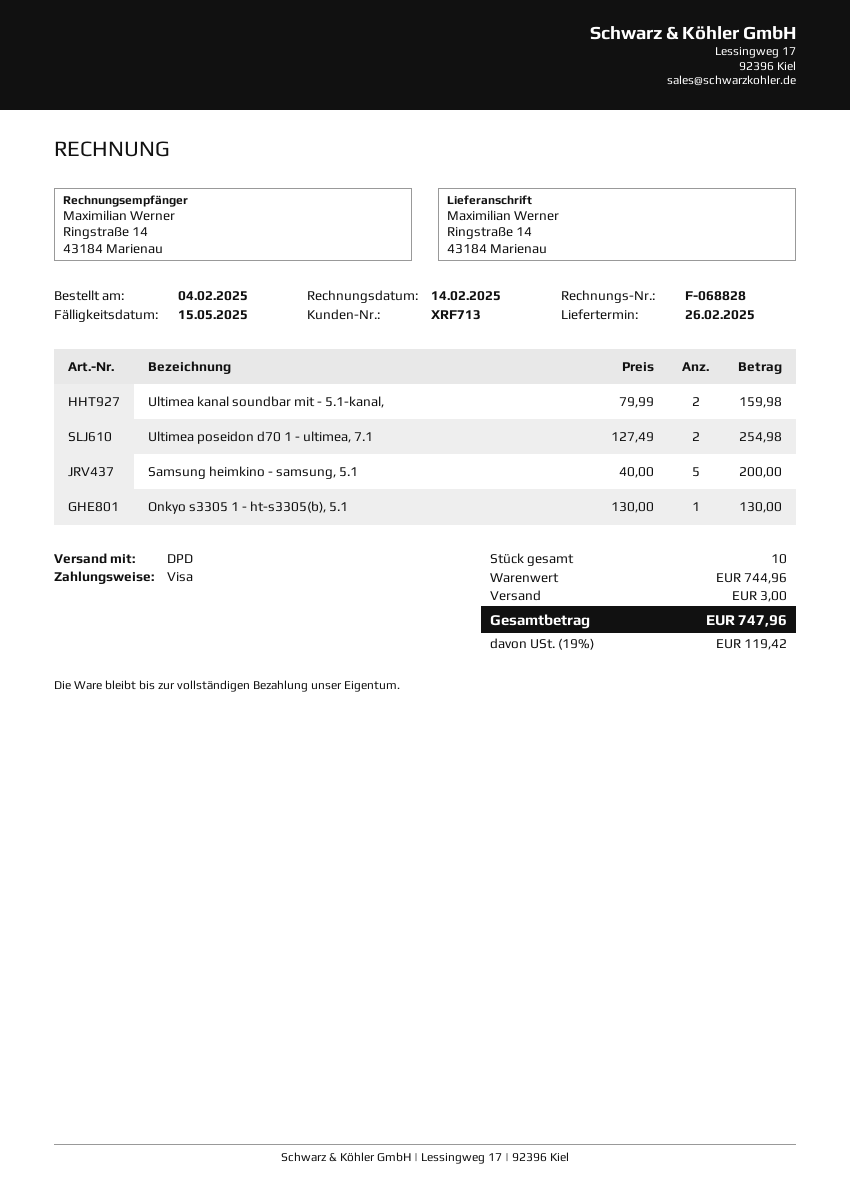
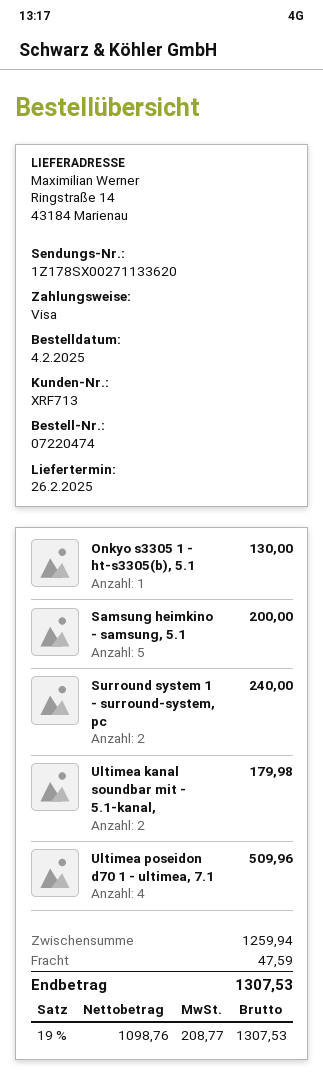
Ultimea kanal soundbar mit - 5.1-kanal,: 2 for 159.98 -> 2 for 179.98
Ultimea poseidon d70 1 - ultimea, 7.1: 2 for 254.98 -> 4 for 509.96
Surround system 1 - surround-system, pc: none -> 2 for 240.00
subtotal: 744.96 -> 1259.94
shipping: 3.00 -> 47.59
tax: 19% = 119.42 -> 19% = 208.77
total: 747.96 -> 1307.53

